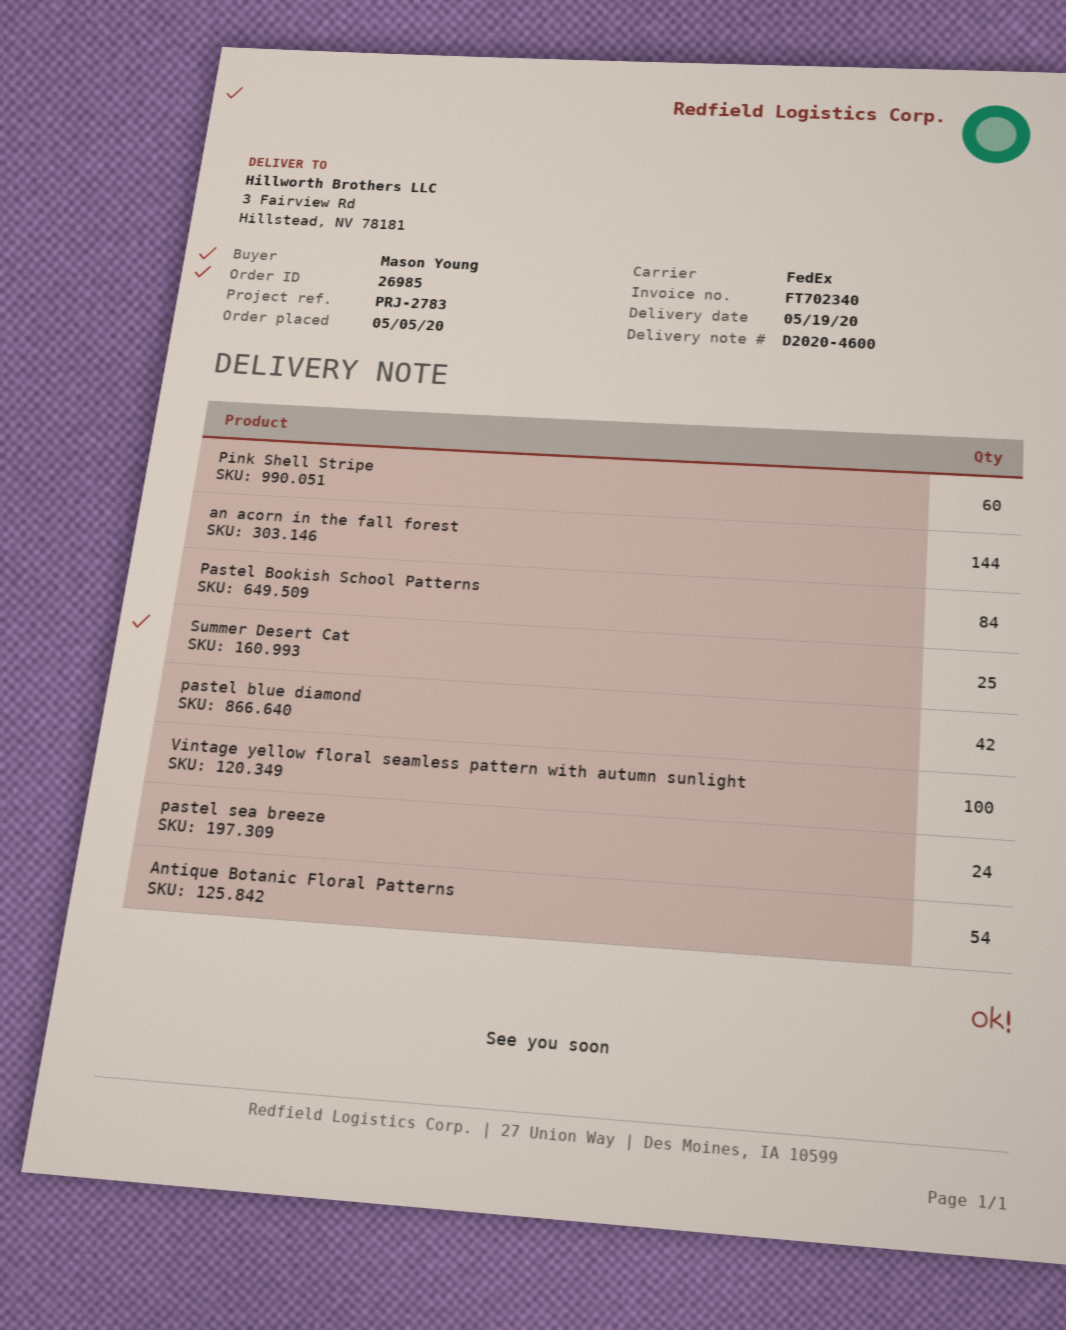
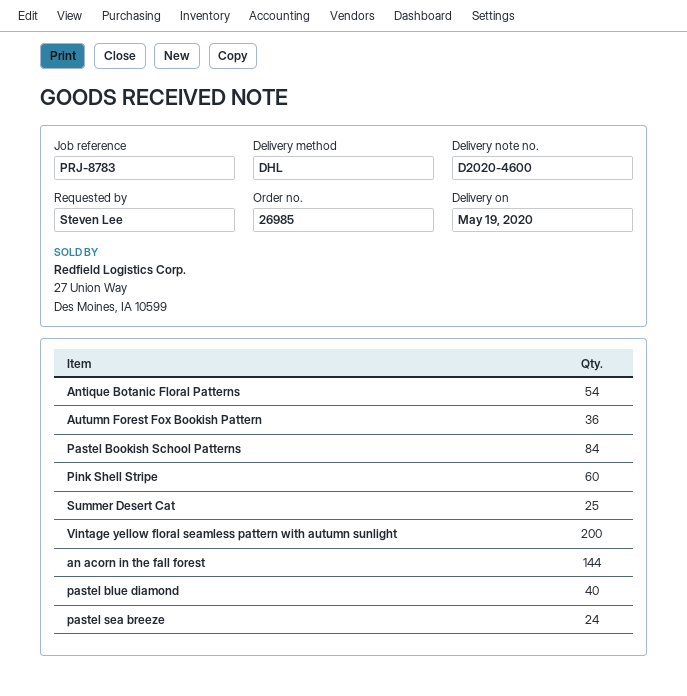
reference: PRJ-2783 -> PRJ-8783
ordered by: Mason Young -> Steven Lee
shipping method: FedEx -> DHL
pastel blue diamond: 42 -> 40
Vintage yellow floral seamless pattern with autumn sunlight: 100 -> 200
Autumn Forest Fox Bookish Pattern: none -> 36

